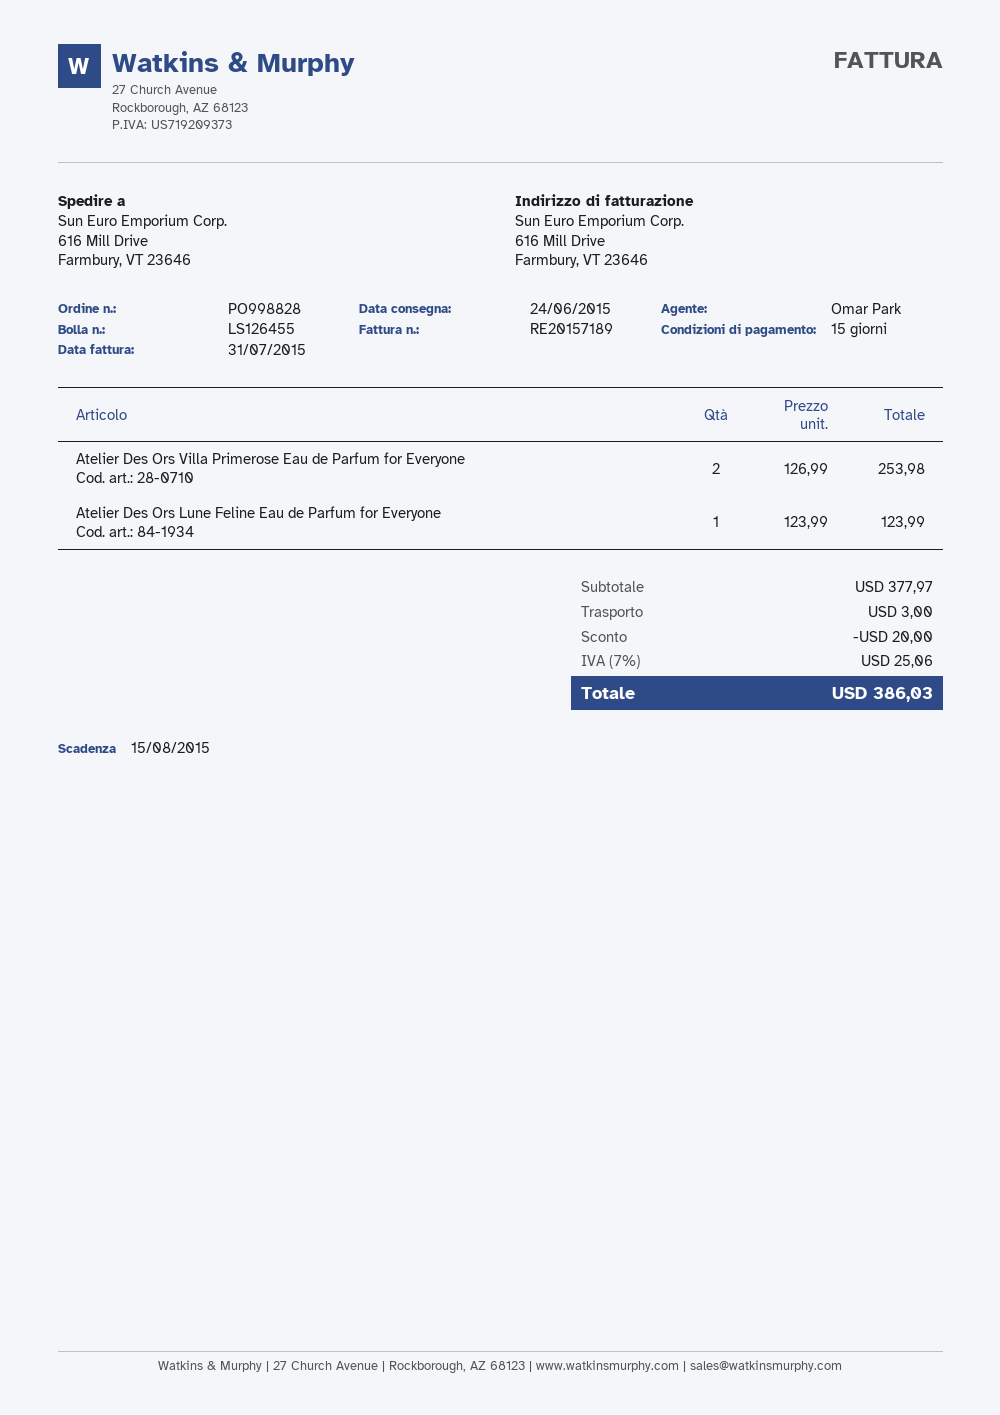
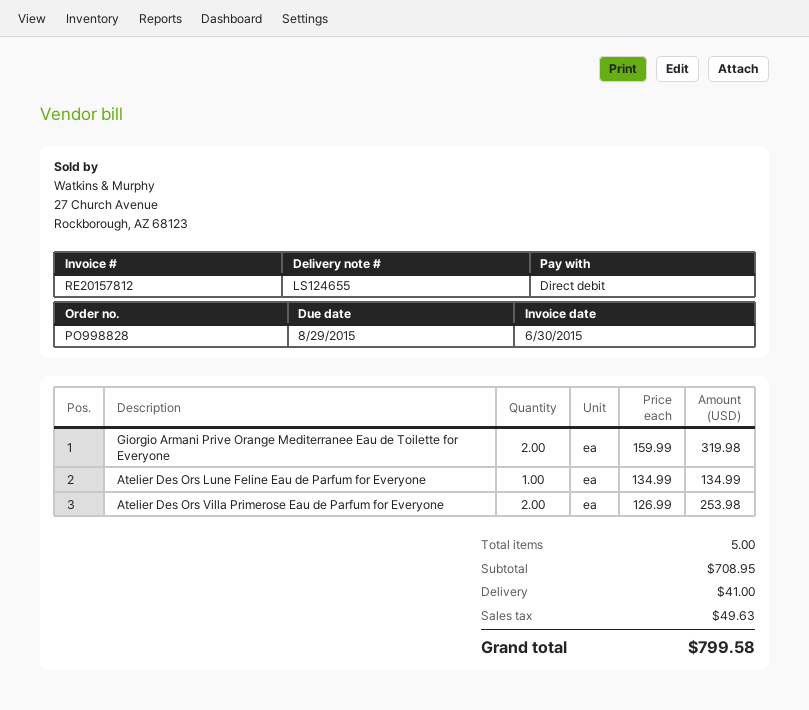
delivery note number: LS126455 -> LS124655
invoice number: RE20157189 -> RE20157812
invoice date: 2015-07-31 -> 2015-06-30
due date: 2015-08-15 -> 2015-08-29
Atelier Des Ors Lune Feline Eau de Parfum for Everyone: 1 x 123.99 = 123.99 -> 1 x 134.99 = 134.99
Giorgio Armani Prive Orange Mediterranee Eau de Toilette for Everyone: none -> 2 x 159.99 = 319.98
subtotal: 377.97 -> 708.95
discount: 20.00 -> none
shipping: 3.00 -> 41.00
tax: 25.06 -> 49.63
total: 386.03 -> 799.58

